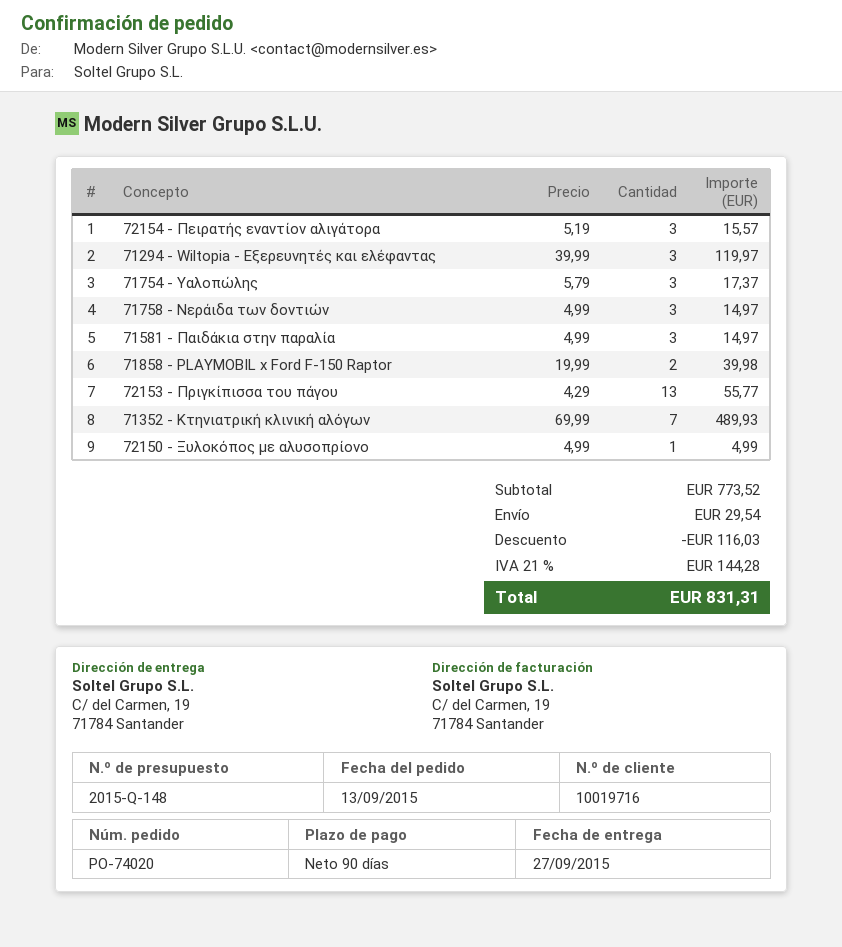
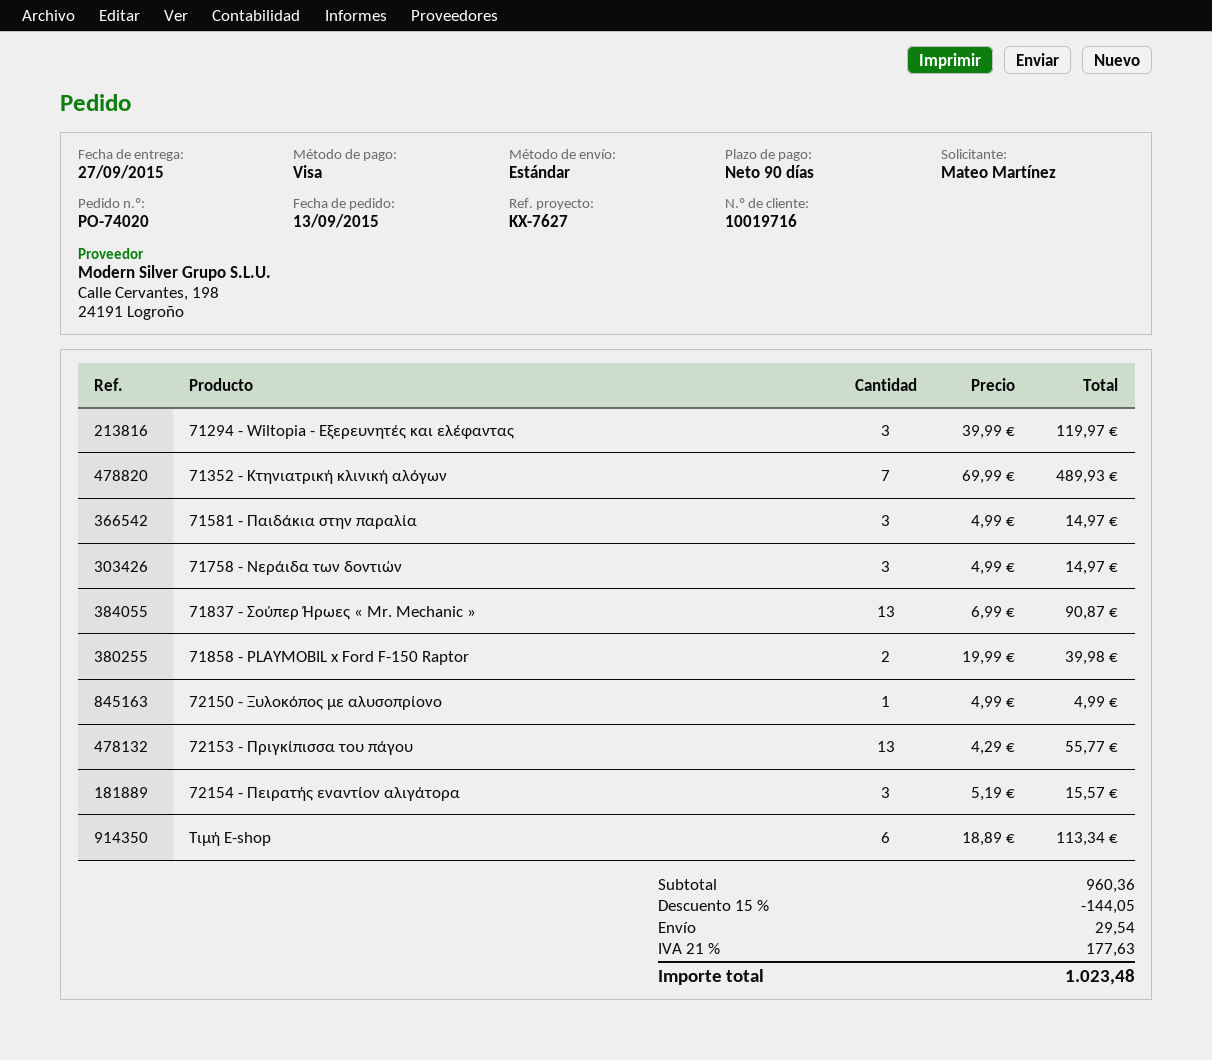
71754 - Υαλοπώλης: 3 x 5.79 = 17.37 -> none
71837 - Σούπερ Ήρωες « Mr. Mechanic »: none -> 13 x 6.99 = 90.87
Τιμή E-shop: none -> 6 x 18.89 = 113.34
subtotal: 773.52 -> 960.36
discount: 116.03 -> 144.05
tax: 21% = 144.28 -> 21% = 177.63
total: 831.31 -> 1023.48

